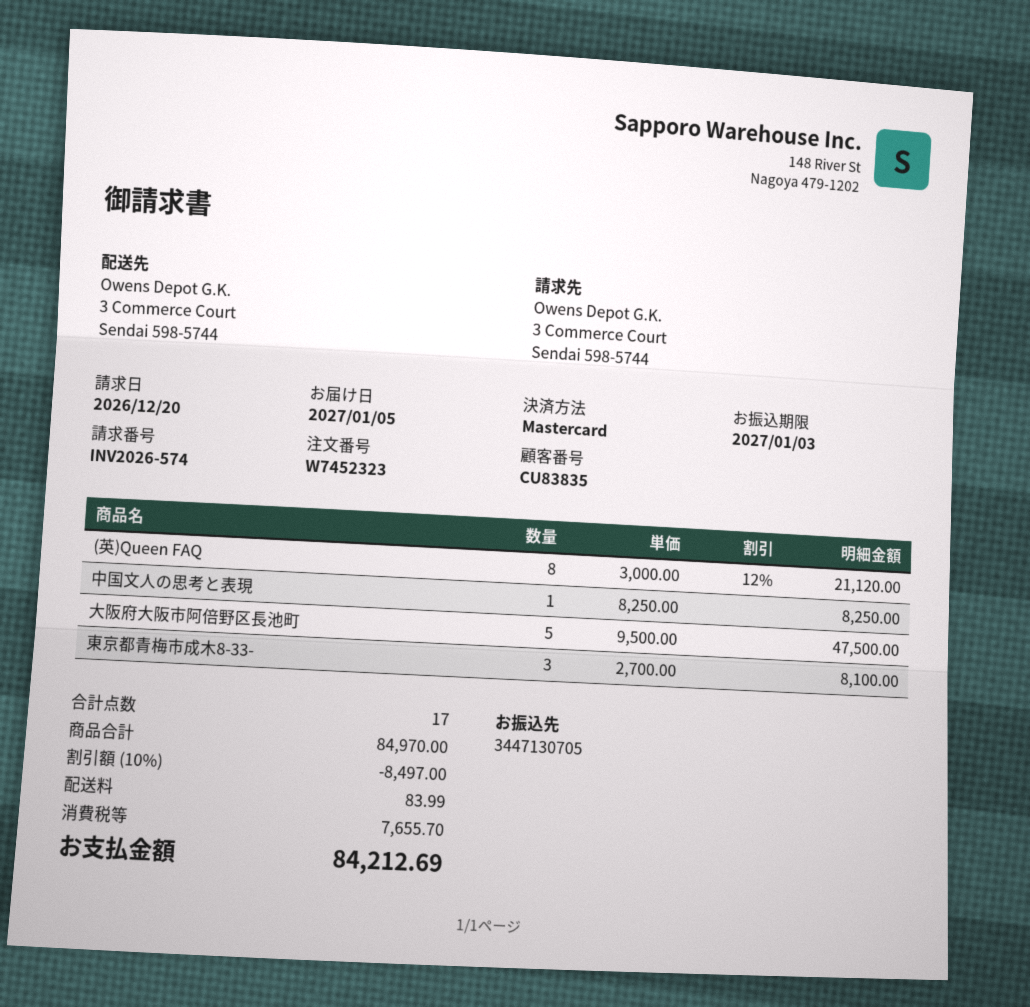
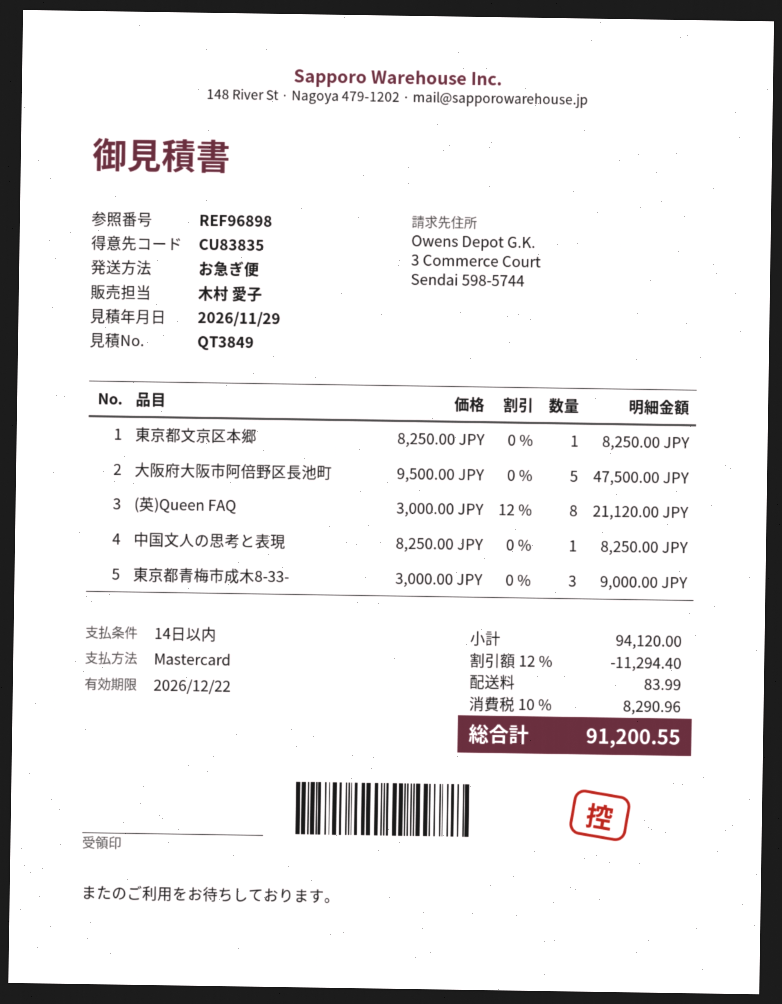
東京都青梅市成木8-33-: 3 x 2700.00 = 8100.00 -> 3 x 3000.00 = 9000.00
東京都文京区本郷: none -> 1 x 8250.00 = 8250.00
subtotal: 84970.00 -> 94120.00
discount: 10% = 8497.00 -> 12% = 11294.40
tax: 7655.70 -> 8290.96
total: 84212.69 -> 91200.55

